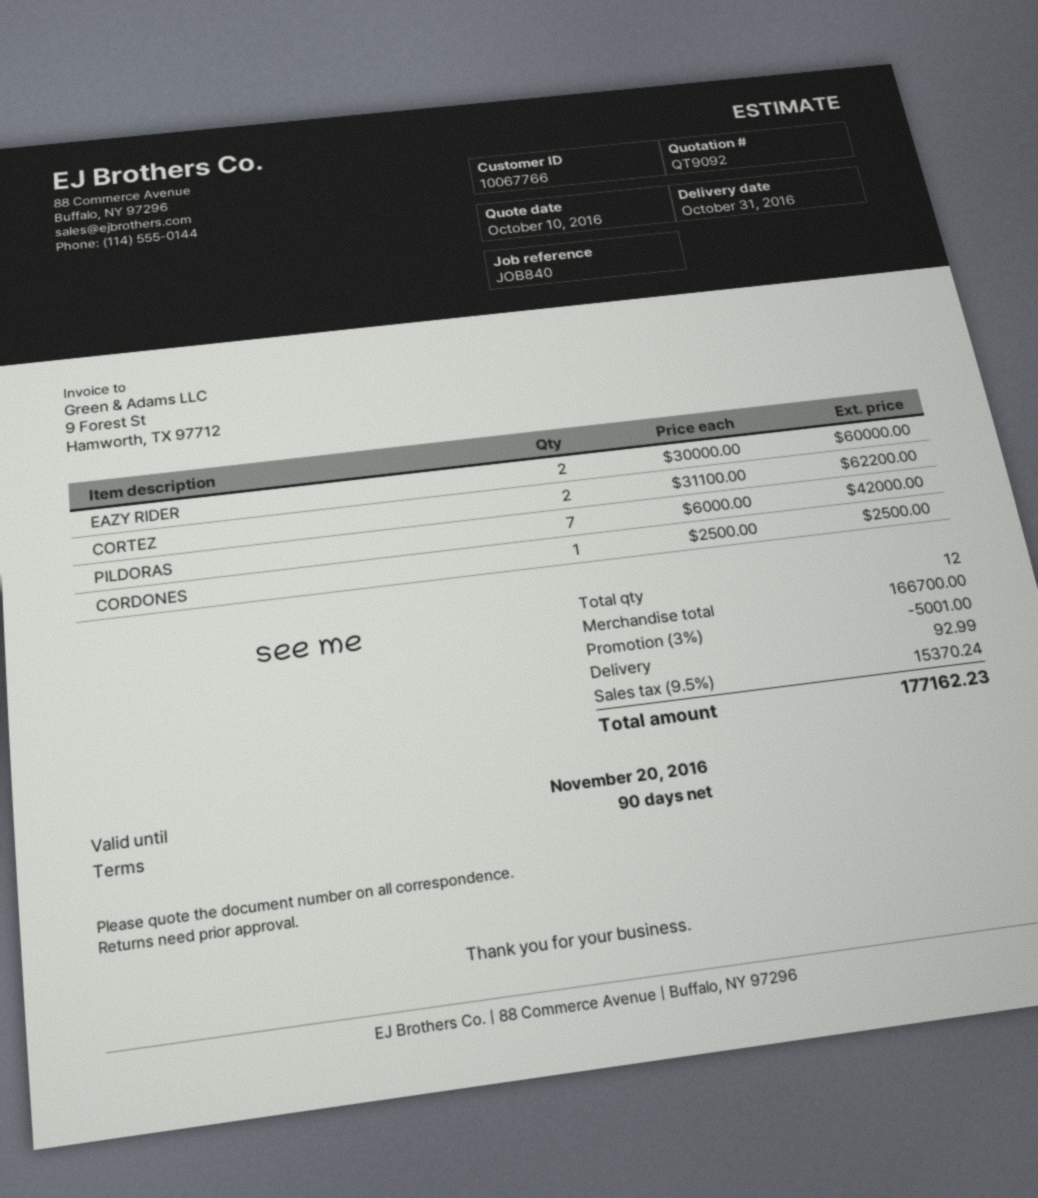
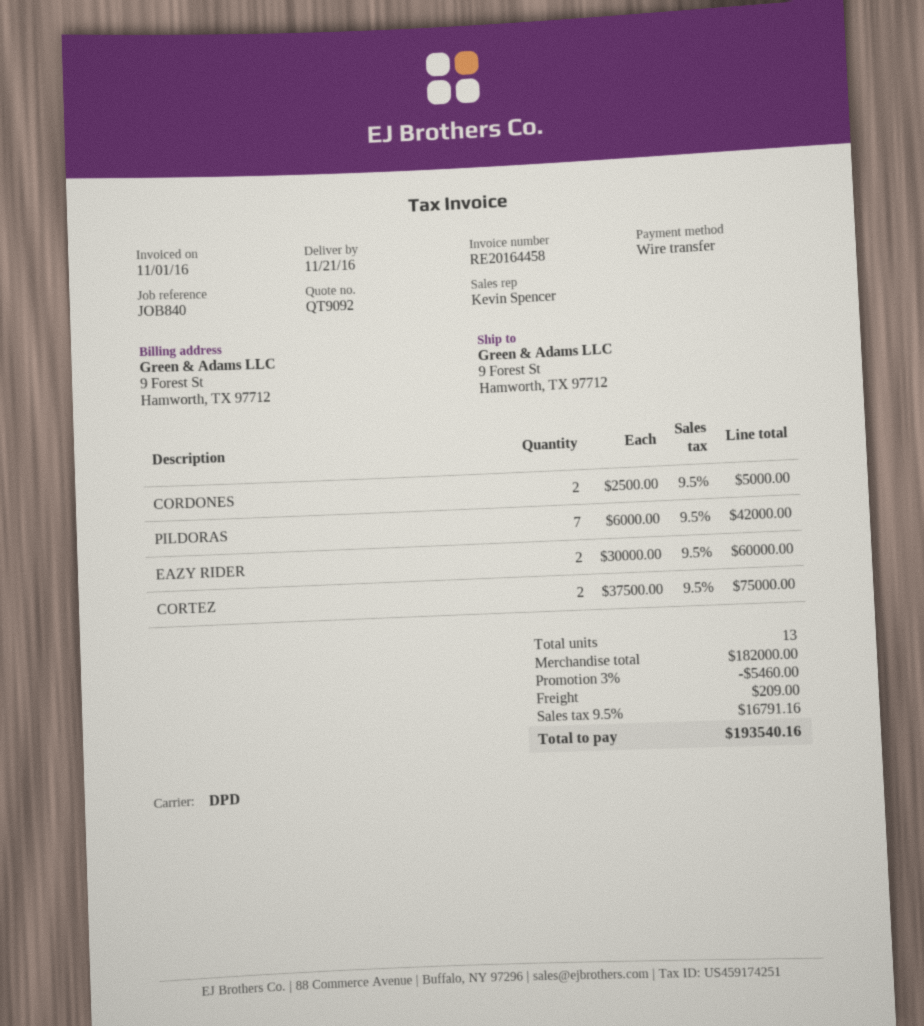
delivery date: 2016-10-31 -> 2016-11-21
CORTEZ: 2 x 31100.00 = 62200.00 -> 2 x 37500.00 = 75000.00
CORDONES: 1 x 2500.00 = 2500.00 -> 2 x 2500.00 = 5000.00
total quantity: 12 -> 13
subtotal: 166700.00 -> 182000.00
discount: 3% = 5001.00 -> 3% = 5460.00
shipping: 92.99 -> 209.00
tax: 9.5% = 15370.24 -> 9.5% = 16791.16
total: 177162.23 -> 193540.16

